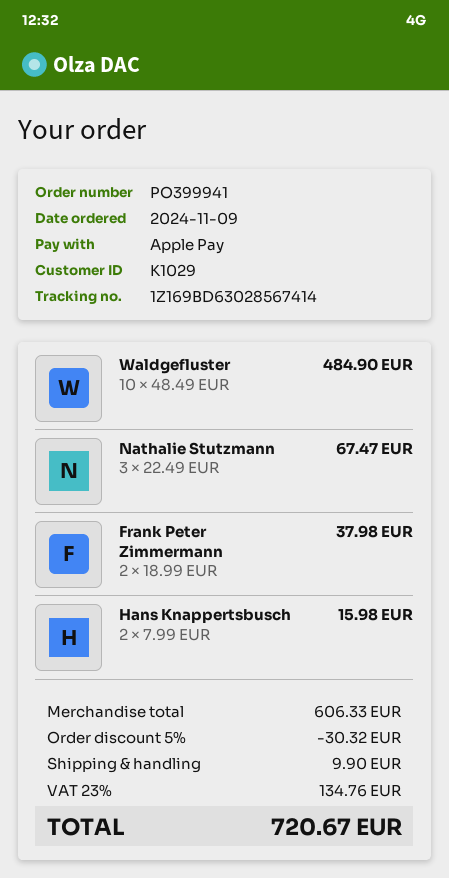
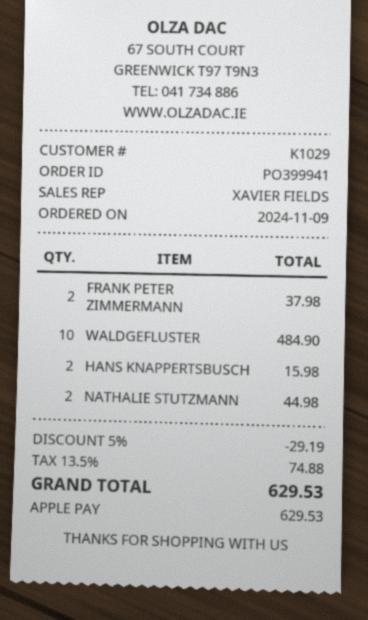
Nathalie Stutzmann: 3 for 67.47 -> 2 for 44.98
discount: 5% = 30.32 -> 5% = 29.19
shipping: 9.90 -> none
tax: 23% = 134.76 -> 13.5% = 74.88
total: 720.67 -> 629.53

